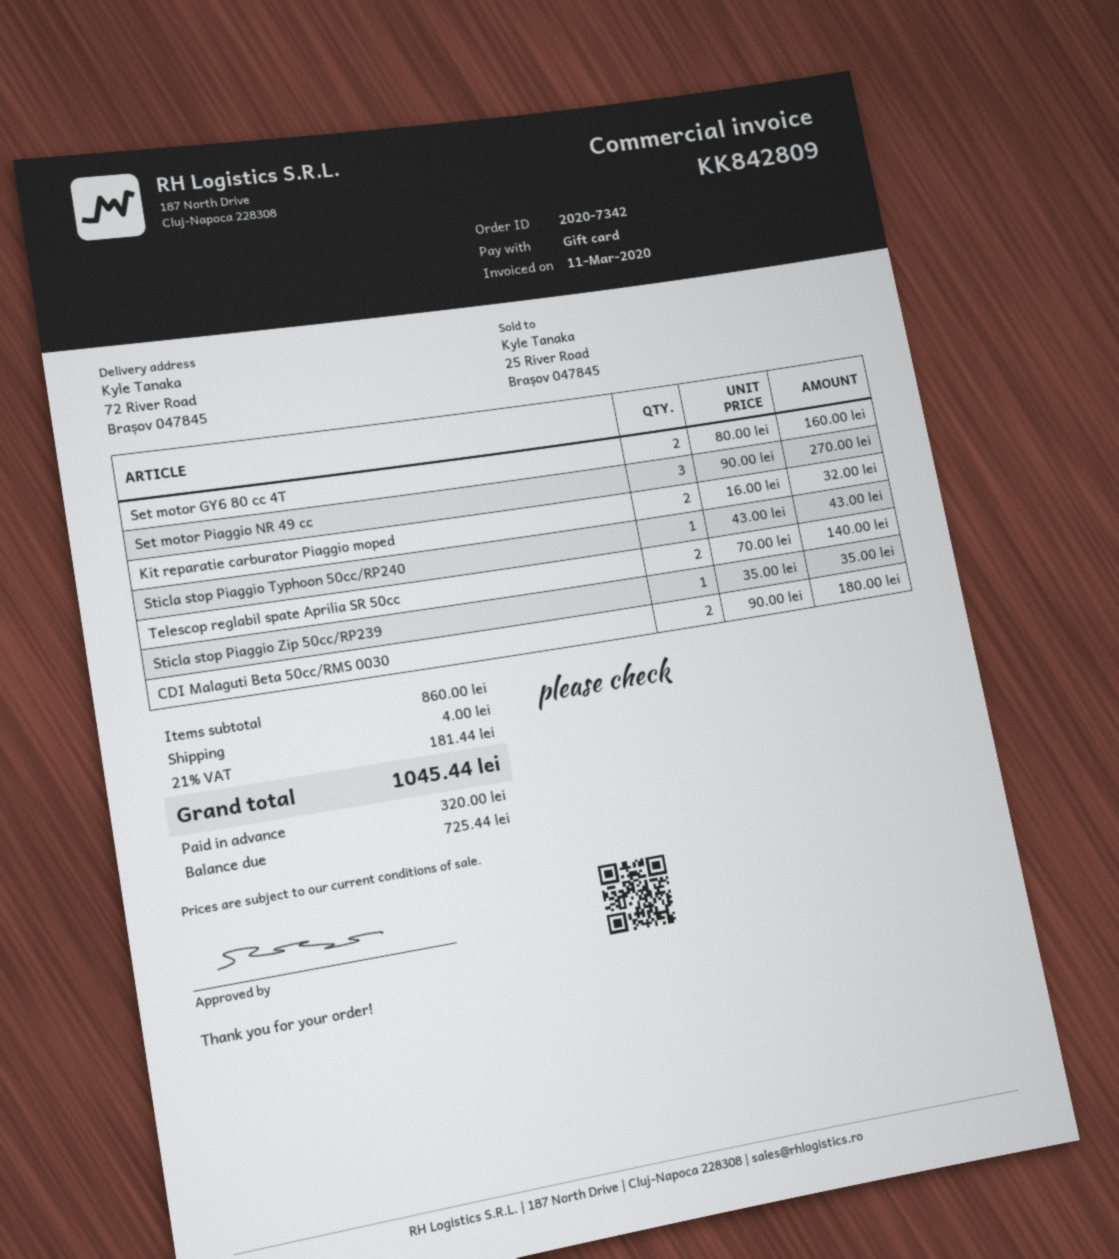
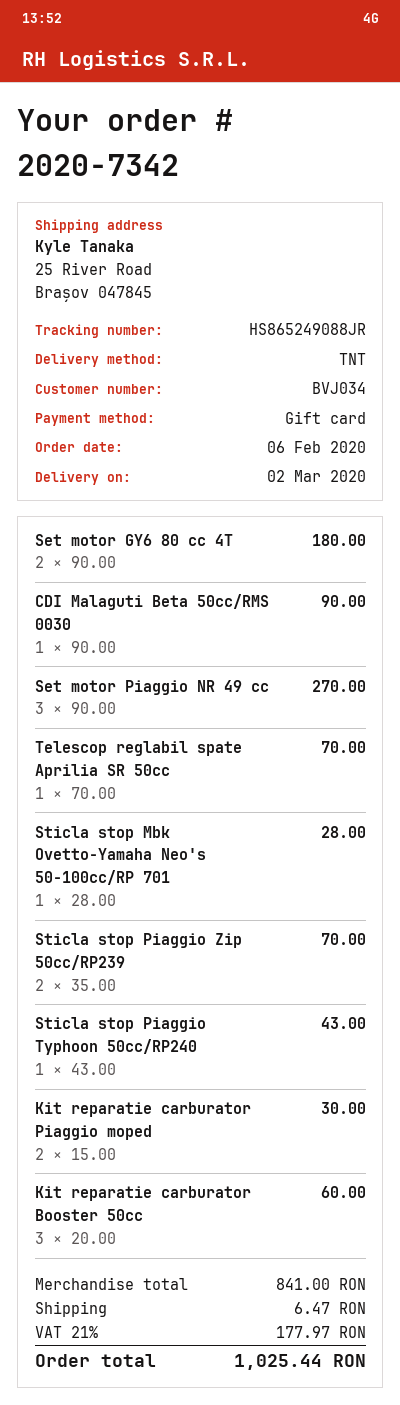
ship to: 72 River Road, Brașov 047845 -> 25 River Road, Brașov 047845
Set motor GY6 80 cc 4T: 2 x 80.00 = 160.00 -> 2 x 90.00 = 180.00
Kit reparatie carburator Piaggio moped: 2 x 16.00 = 32.00 -> 2 x 15.00 = 30.00
Telescop reglabil spate Aprilia SR 50cc: 2 x 70.00 = 140.00 -> 1 x 70.00 = 70.00
Sticla stop Piaggio Zip 50cc/RP239: 1 x 35.00 = 35.00 -> 2 x 35.00 = 70.00
CDI Malaguti Beta 50cc/RMS 0030: 2 x 90.00 = 180.00 -> 1 x 90.00 = 90.00
Sticla stop Mbk Ovetto-Yamaha Neo's 50-100cc/RP 701: none -> 1 x 28.00 = 28.00
Kit reparatie carburator Booster 50cc: none -> 3 x 20.00 = 60.00
subtotal: 860.00 -> 841.00
shipping: 4.00 -> 6.47
tax: 21% = 181.44 -> 21% = 177.97
total: 1045.44 -> 1025.44

